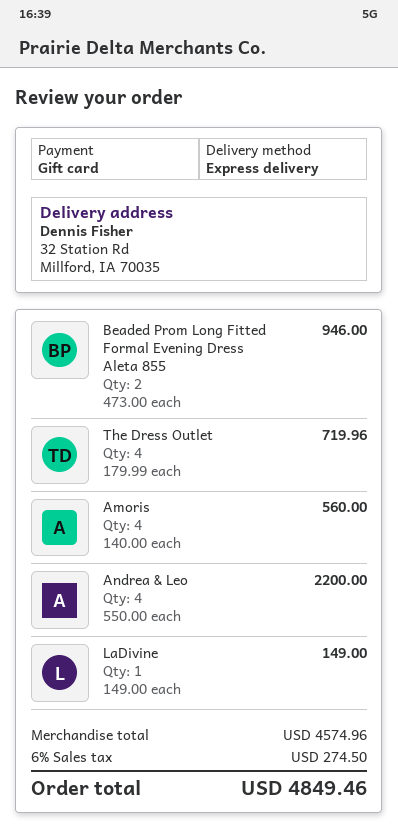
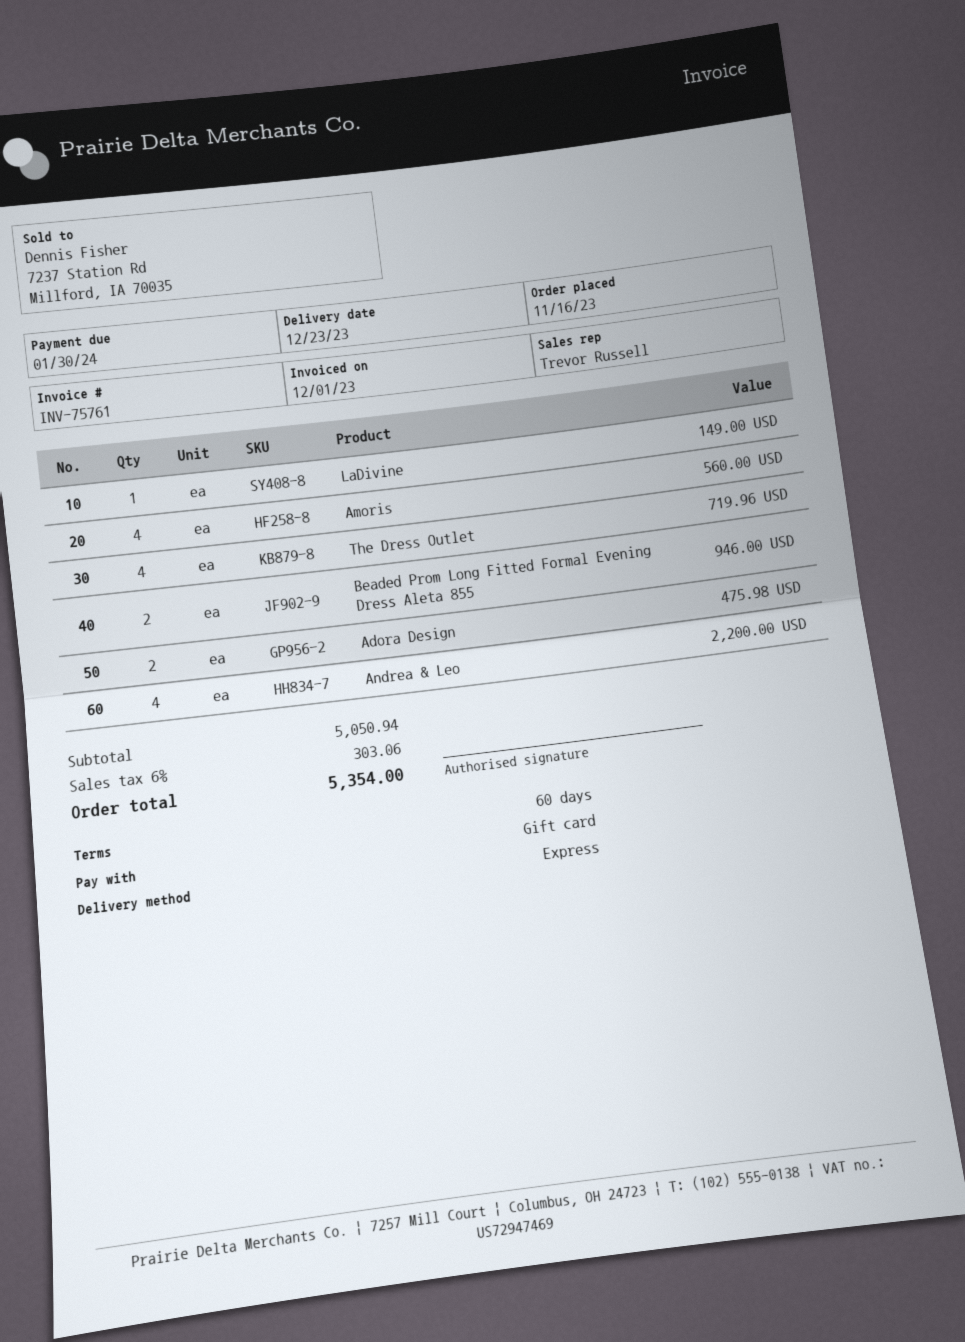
Adora Design: none -> 2 for 475.98
subtotal: 4574.96 -> 5050.94
tax: 6% = 274.50 -> 6% = 303.06
total: 4849.46 -> 5354.00

